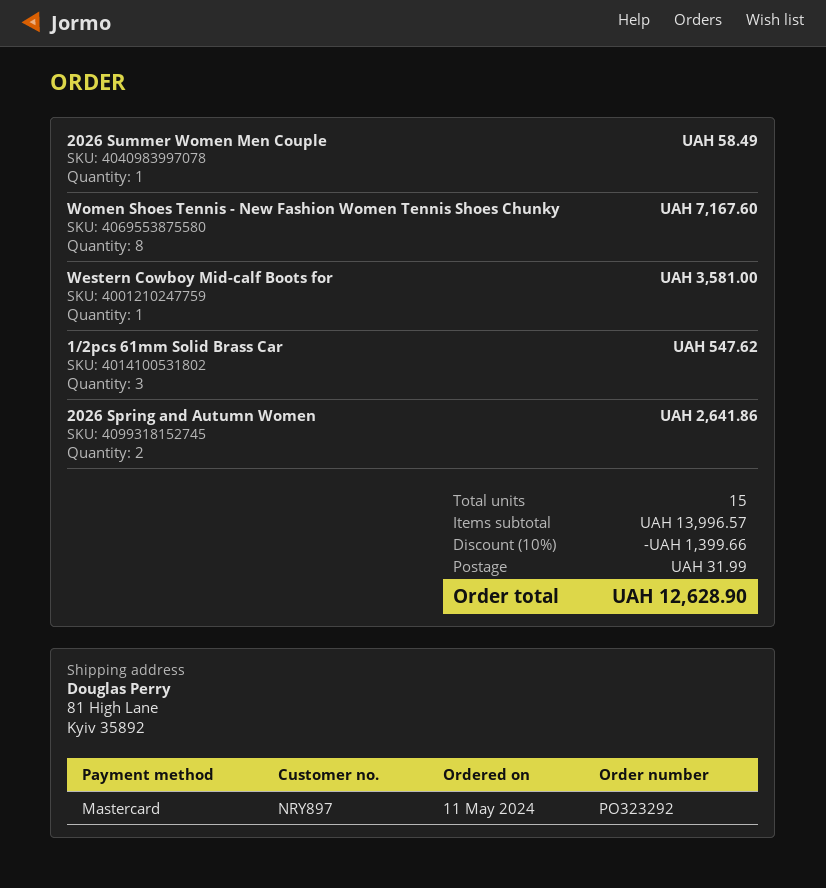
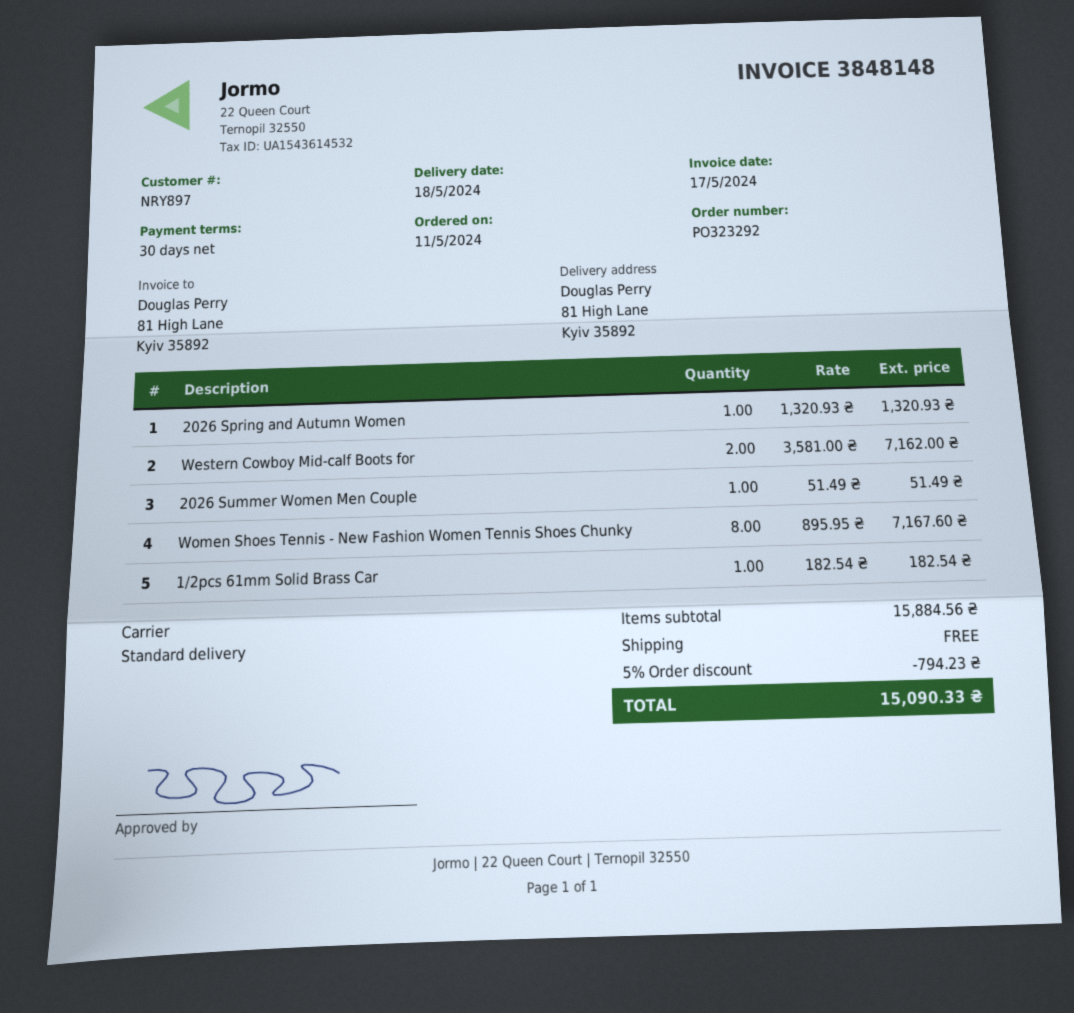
2026 Summer Women Men Couple: 1 for 58.49 -> 1 for 51.49
Western Cowboy Mid-calf Boots for: 1 for 3581.00 -> 2 for 7162.00
1/2pcs 61mm Solid Brass Car: 3 for 547.62 -> 1 for 182.54
2026 Spring and Autumn Women: 2 for 2641.86 -> 1 for 1320.93
subtotal: 13996.57 -> 15884.56
discount: 10% = 1399.66 -> 5% = 794.23
shipping: 31.99 -> 0.00
total: 12628.90 -> 15090.33

